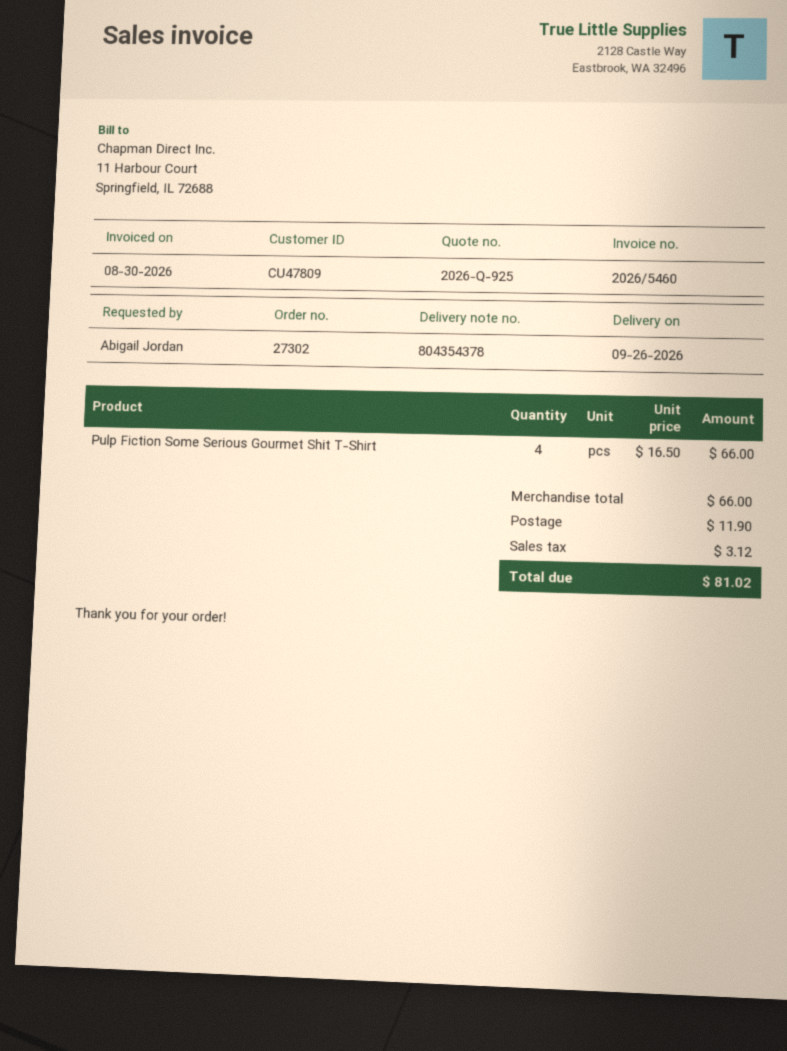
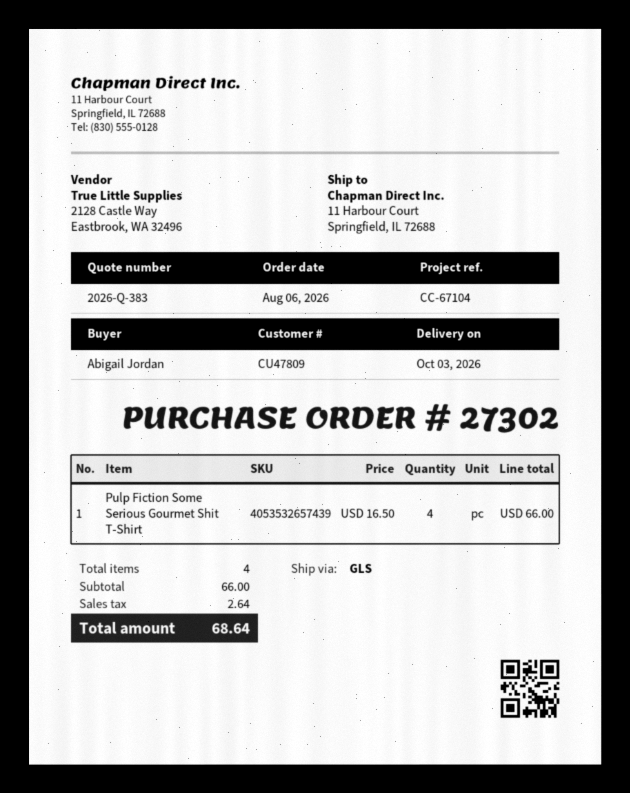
quote number: 2026-Q-925 -> 2026-Q-383
delivery date: 2026-09-26 -> 2026-10-03
shipping: 11.90 -> none
tax: 3.12 -> 2.64
total: 81.02 -> 68.64

